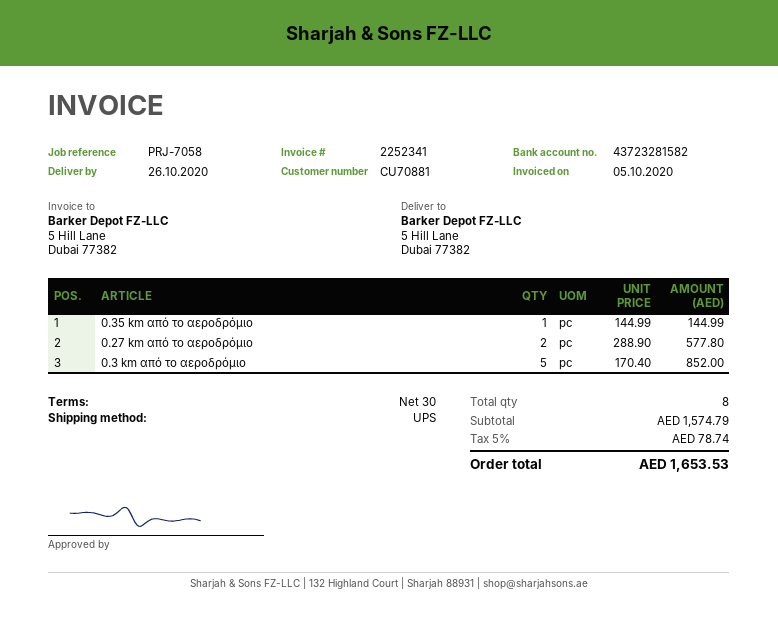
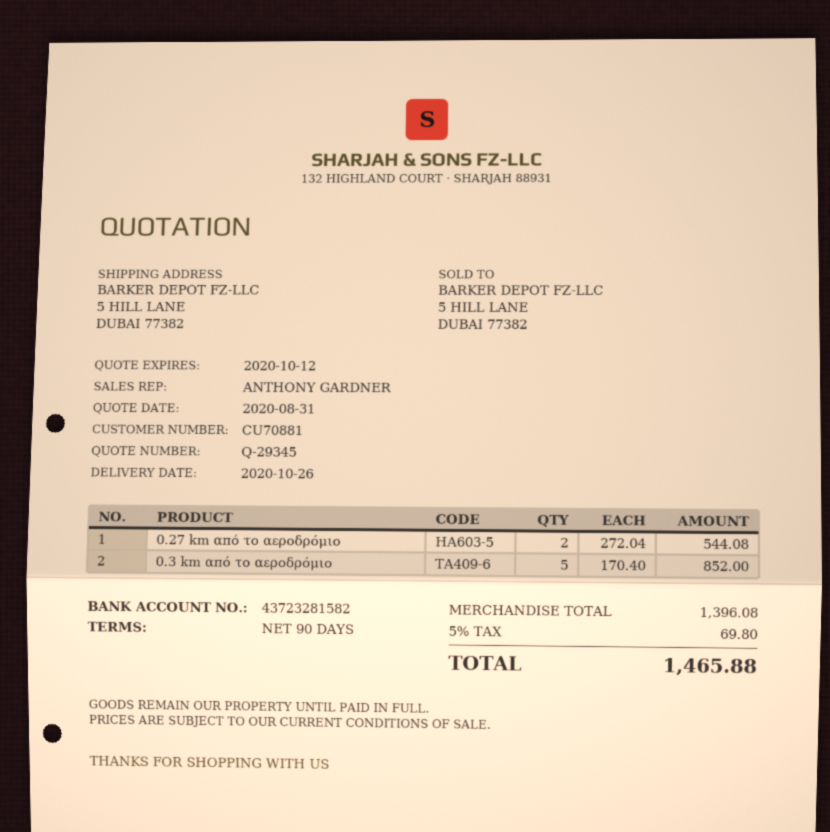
payment terms: 30 days -> 90 days
0.35 km από το αεροδρόμιο: 1 x 144.99 = 144.99 -> none
0.27 km από το αεροδρόμιο: 2 x 288.90 = 577.80 -> 2 x 272.04 = 544.08
subtotal: 1574.79 -> 1396.08
tax: 5% = 78.74 -> 5% = 69.80
total: 1653.53 -> 1465.88

